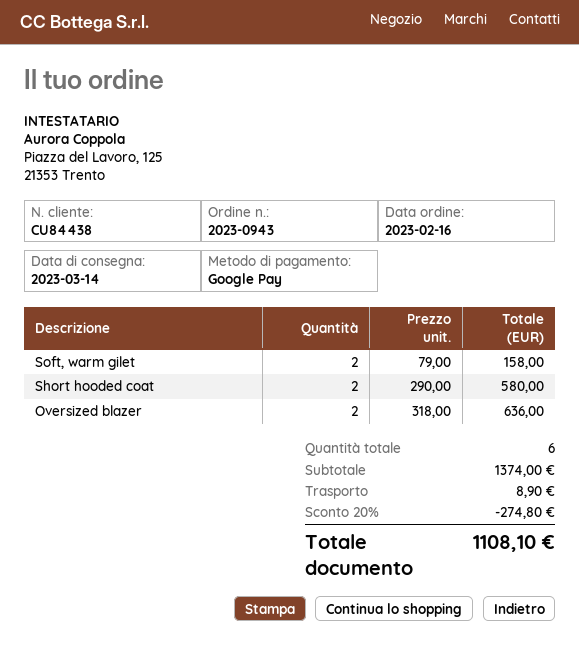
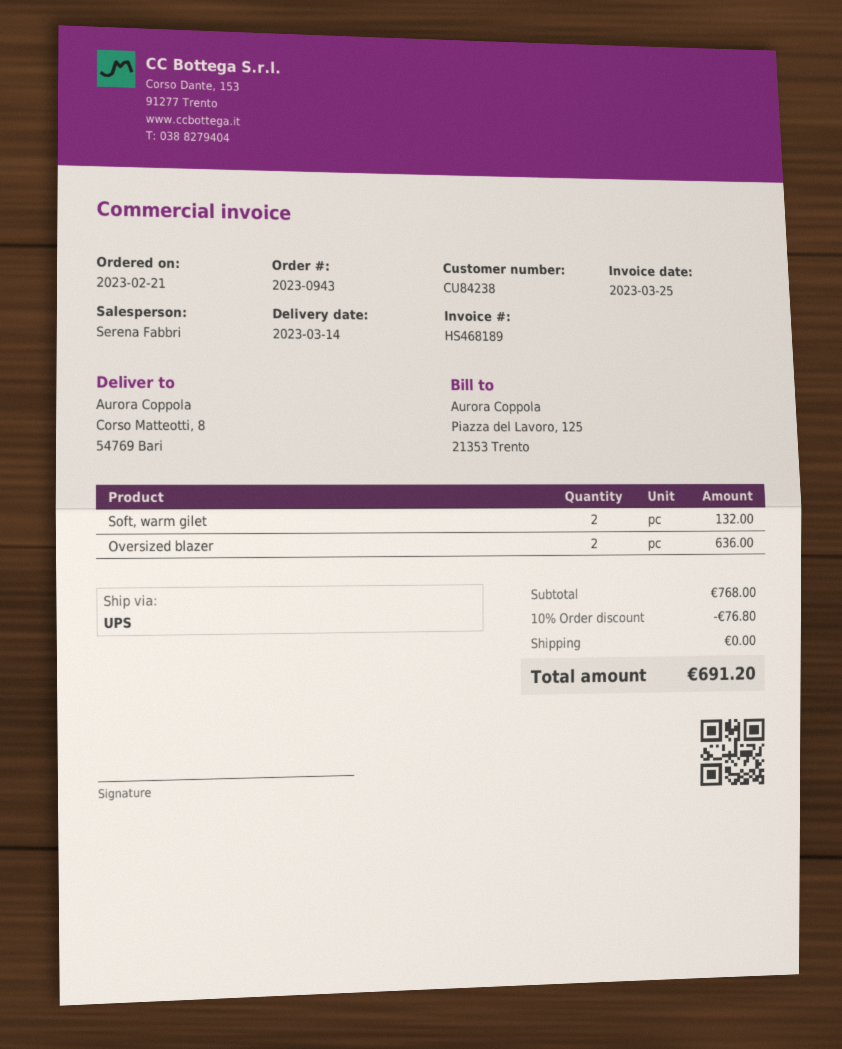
order date: 2023-02-16 -> 2023-02-21
customer number: CU84438 -> CU84238
Soft, warm gilet: 2 for 158.00 -> 2 for 132.00
Short hooded coat: 2 for 580.00 -> none
subtotal: 1374.00 -> 768.00
discount: 20% = 274.80 -> 10% = 76.80
shipping: 8.90 -> 0.00
total: 1108.10 -> 691.20

